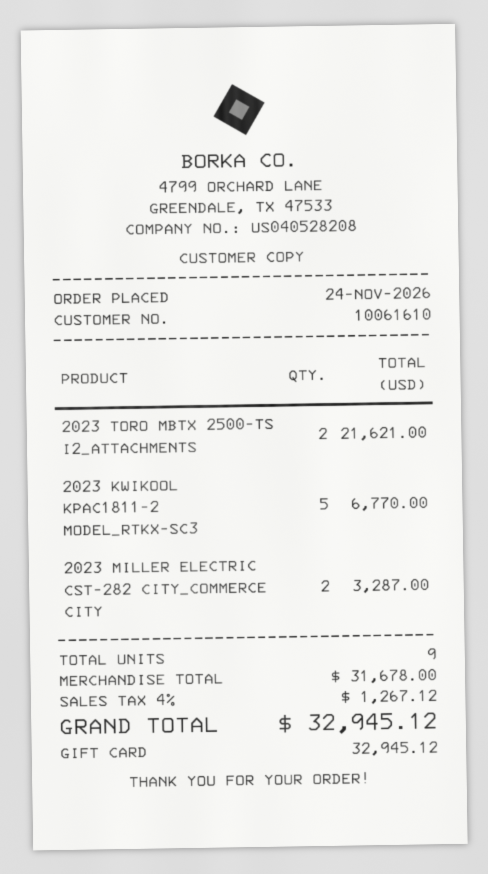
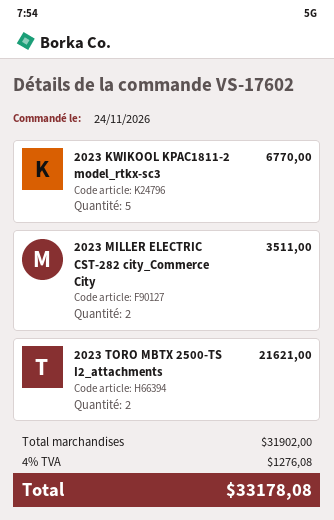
2023 MILLER ELECTRIC CST-282 CITY_COMMERCE CITY: 2 for 3287.00 -> 2 for 3511.00
subtotal: 31678.00 -> 31902.00
tax: 4% = 1267.12 -> 4% = 1276.08
total: 32945.12 -> 33178.08

